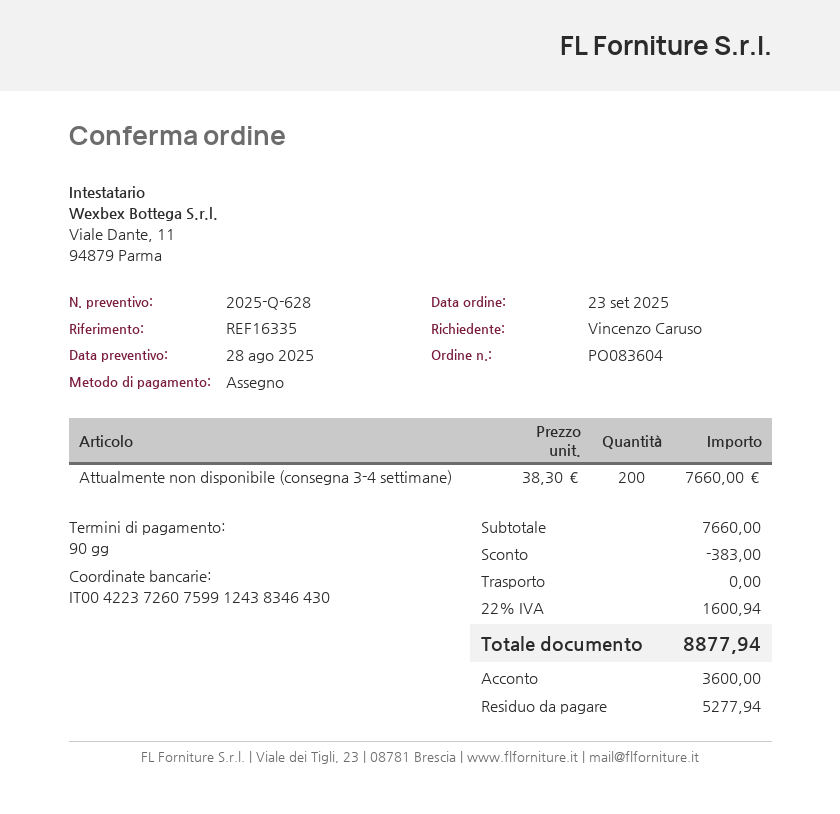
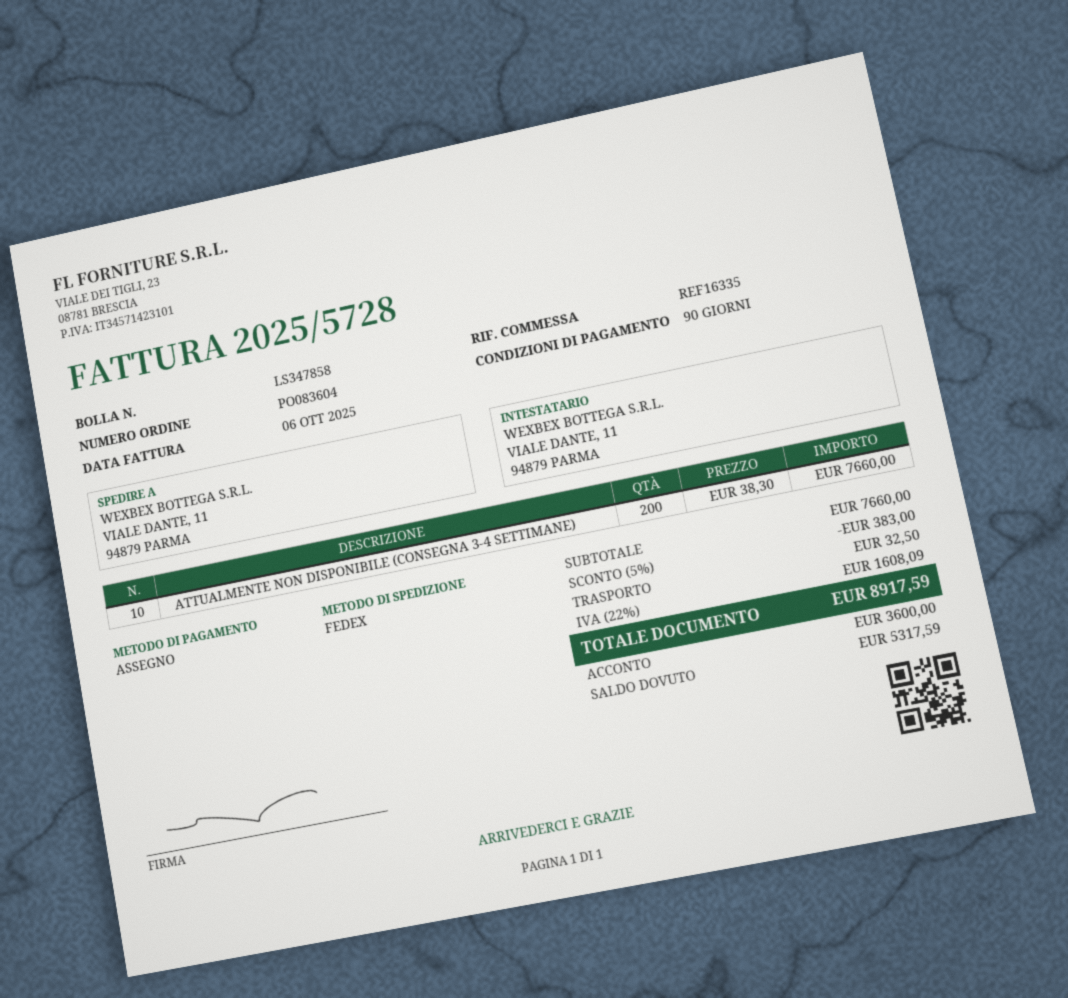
shipping: 0.00 -> 32.50
tax: 22% = 1600.94 -> 22% = 1608.09
total: 8877.94 -> 8917.59
balance: 5277.94 -> 5317.59

